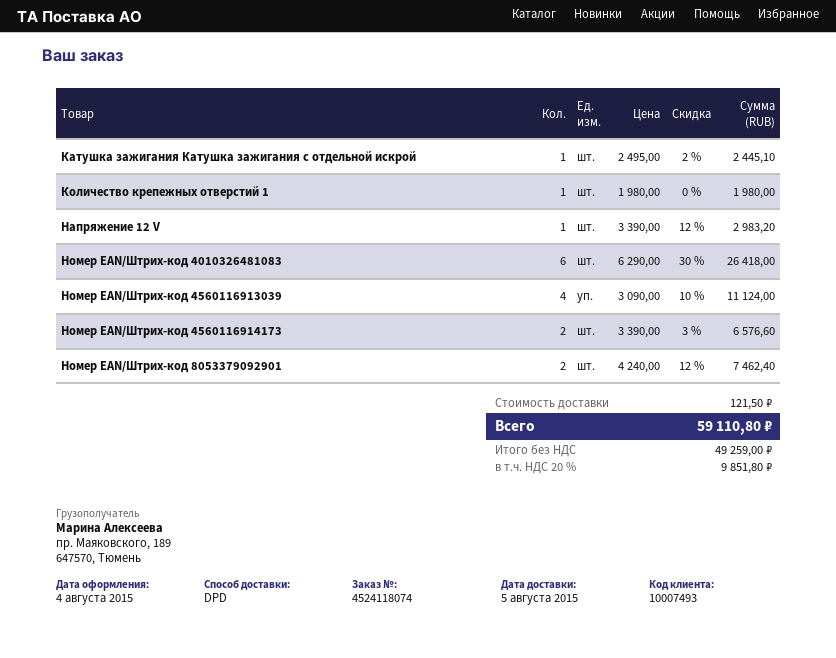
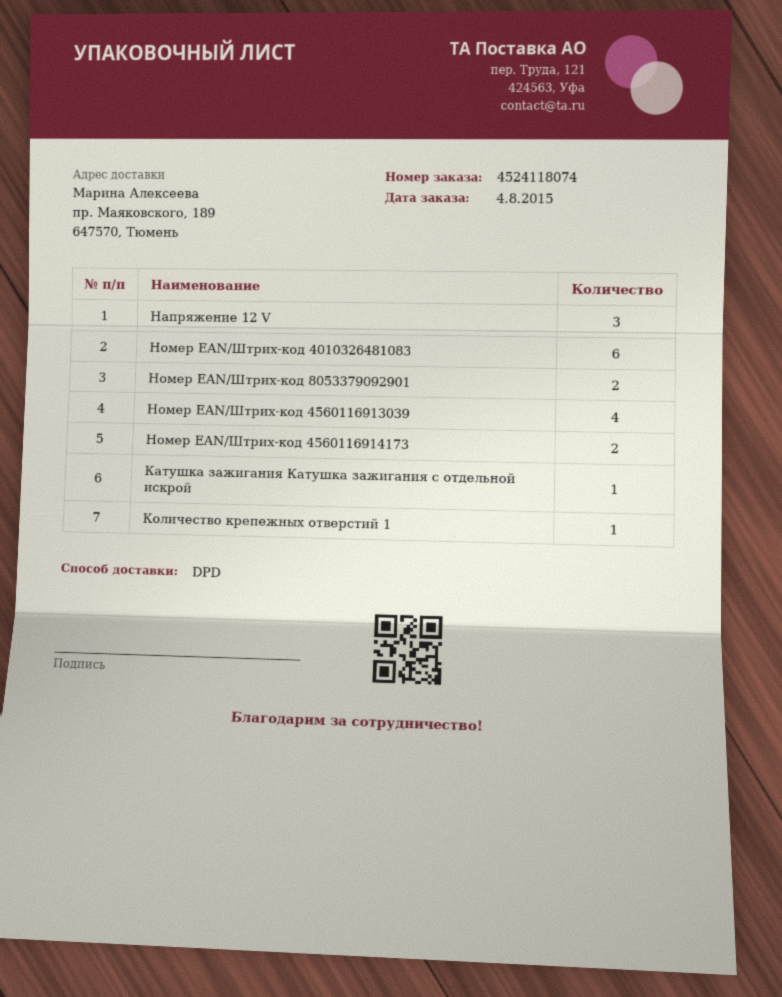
Напряжение 12 V: 1 -> 3

